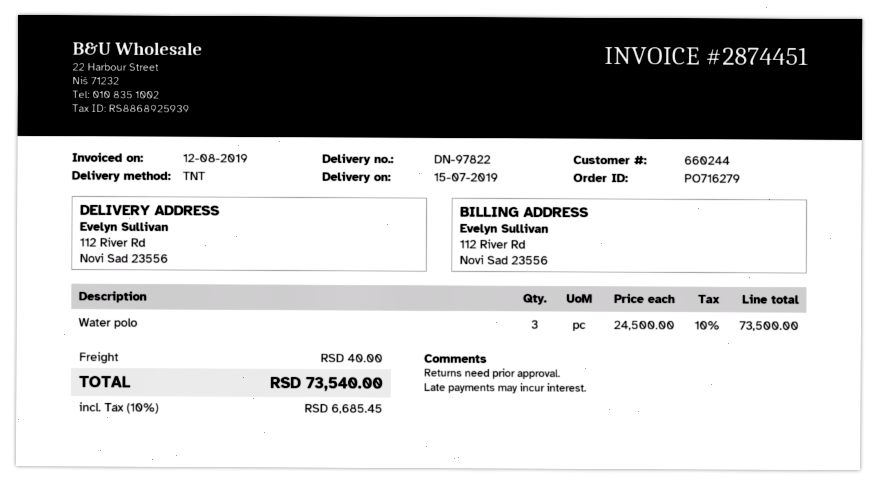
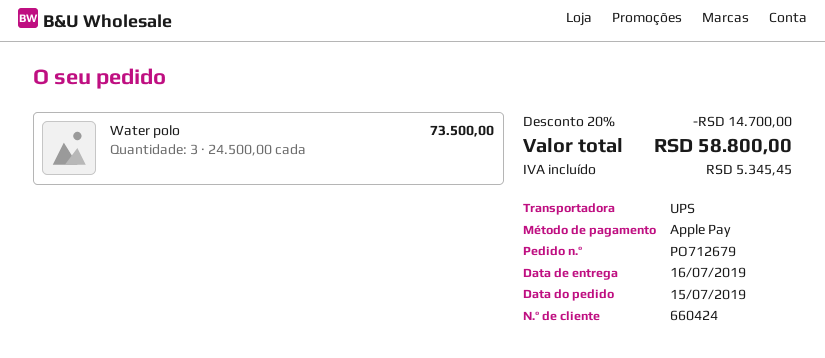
order number: PO716279 -> PO712679
delivery date: 2019-07-15 -> 2019-07-16
customer number: 660244 -> 660424
shipping method: TNT -> UPS
discount: none -> 20% = 14700.00
shipping: 40.00 -> none
tax: 6685.45 -> 5345.45
total: 73540.00 -> 58800.00

